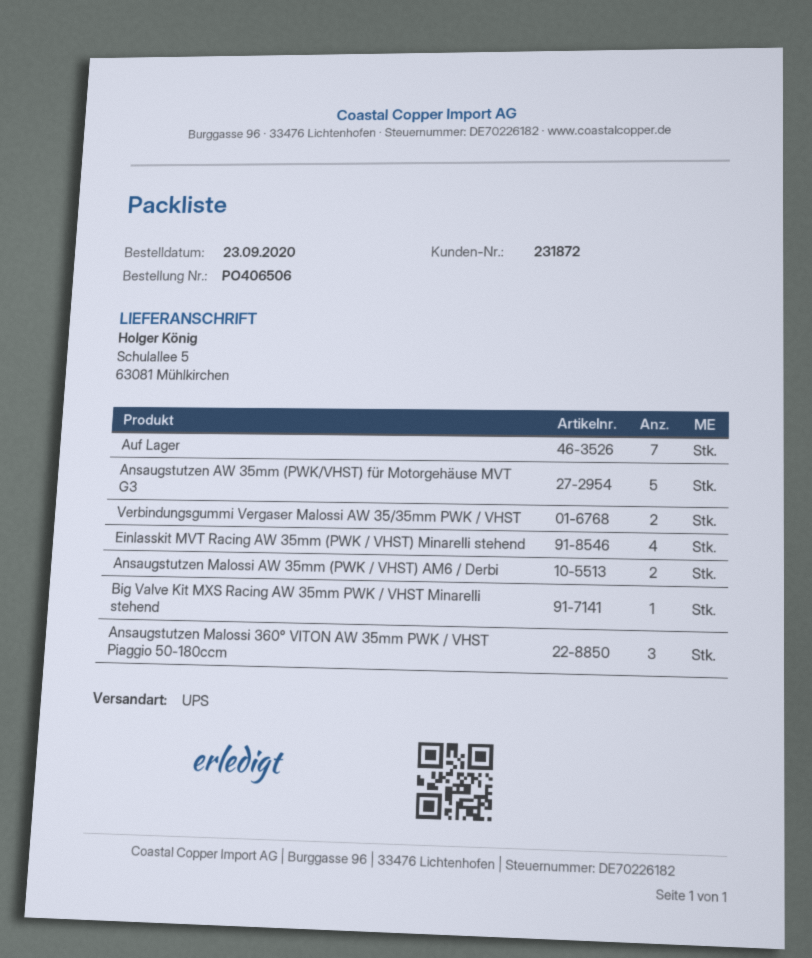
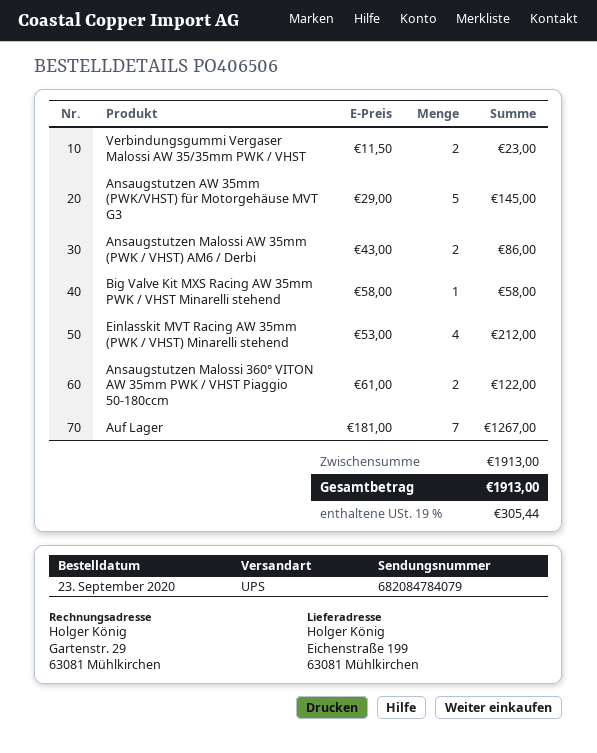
ship to: Schulallee 5, 63081 Mühlkirchen -> Eichenstraße 199, 63081 Mühlkirchen
Ansaugstutzen Malossi 360° VITON AW 35mm PWK / VHST Piaggio 50-180ccm: 3 -> 2

